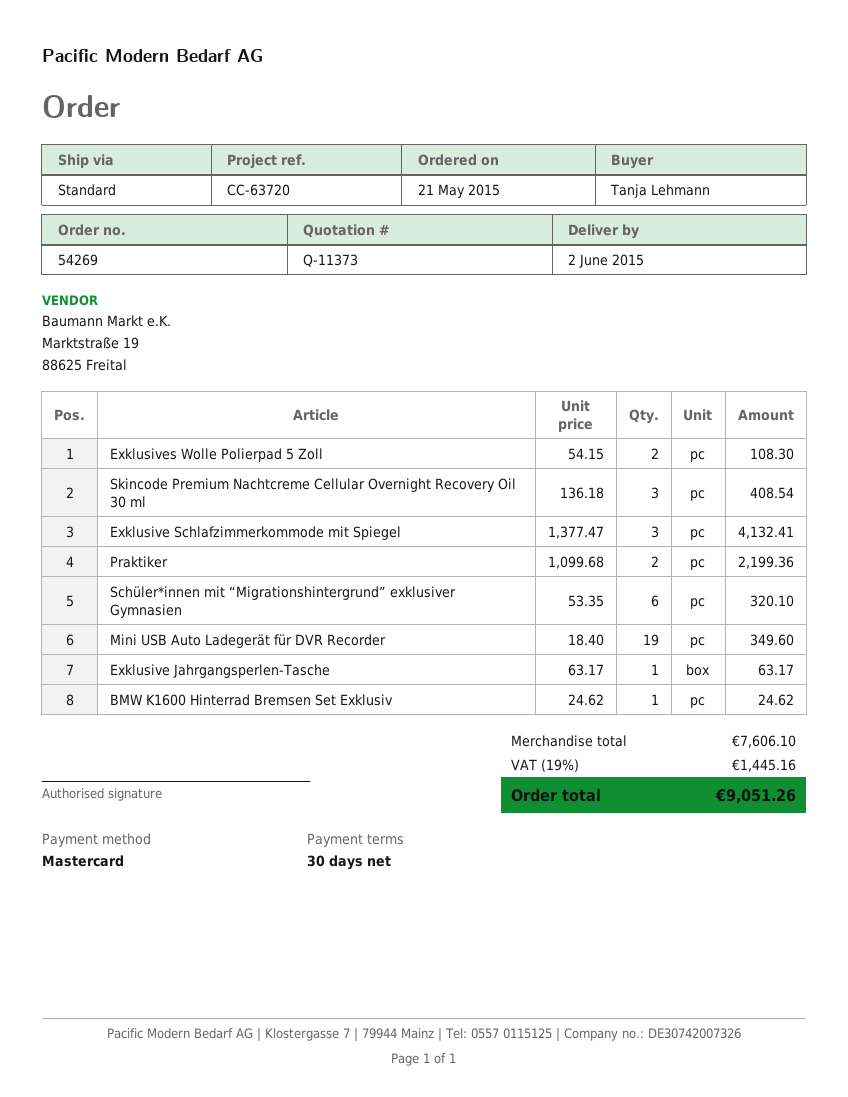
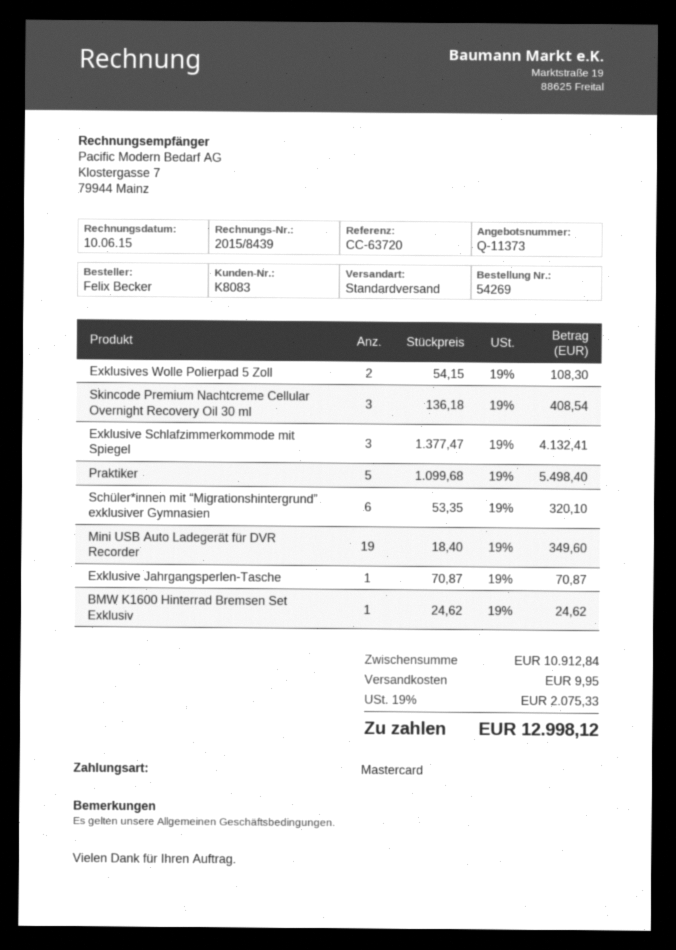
ordered by: Tanja Lehmann -> Felix Becker
Praktiker: 2 x 1099.68 = 2199.36 -> 5 x 1099.68 = 5498.40
Exklusive Jahrgangsperlen-Tasche: 1 x 63.17 = 63.17 -> 1 x 70.87 = 70.87
subtotal: 7606.10 -> 10912.84
shipping: none -> 9.95
tax: 19% = 1445.16 -> 19% = 2075.33
total: 9051.26 -> 12998.12

